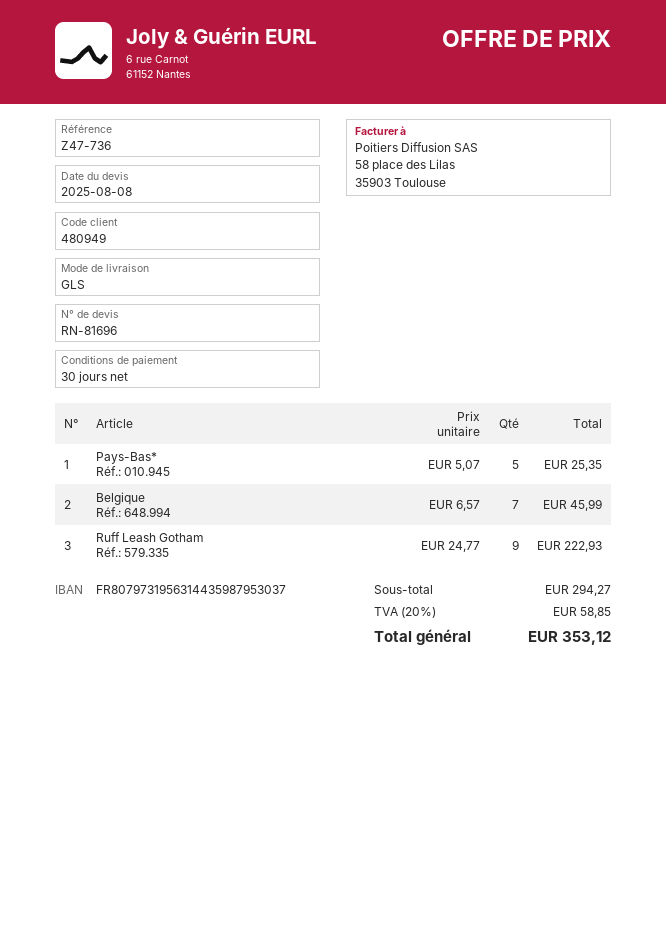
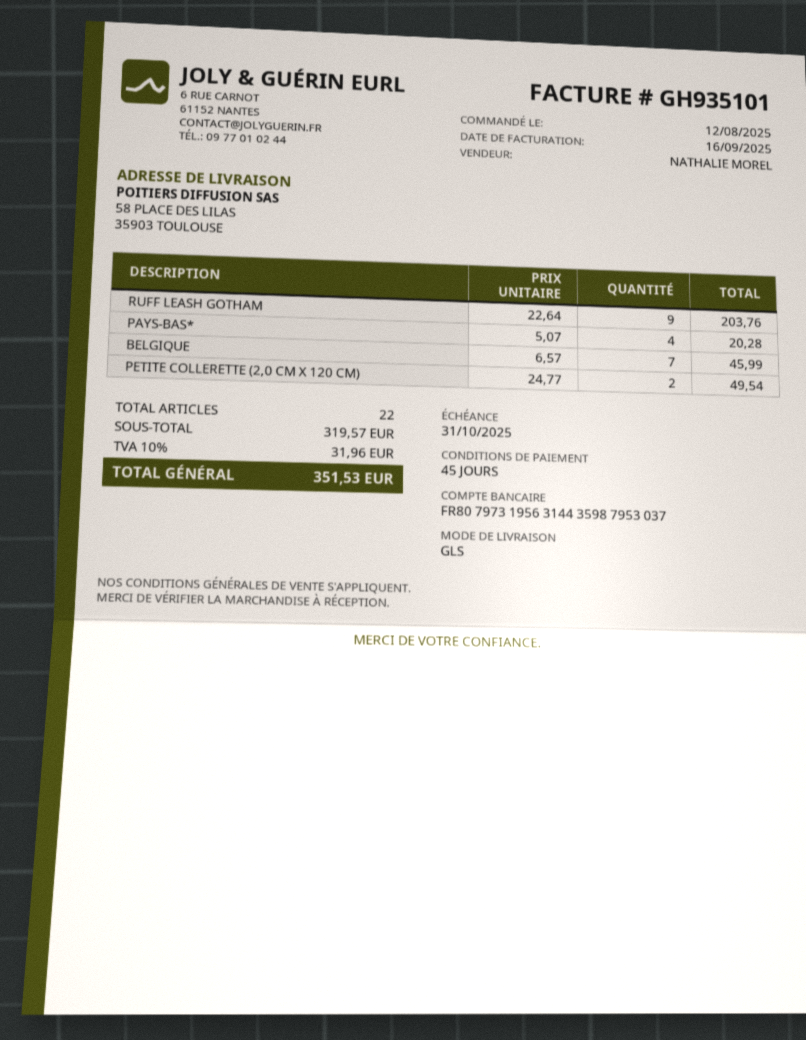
payment terms: 30 days -> 45 days
Pays-Bas*: 5 x 5.07 = 25.35 -> 4 x 5.07 = 20.28
Ruff Leash Gotham: 9 x 24.77 = 222.93 -> 9 x 22.64 = 203.76
PETITE COLLERETTE (2,0 CM X 120 CM): none -> 2 x 24.77 = 49.54
subtotal: 294.27 -> 319.57
tax: 20% = 58.85 -> 10% = 31.96
total: 353.12 -> 351.53

